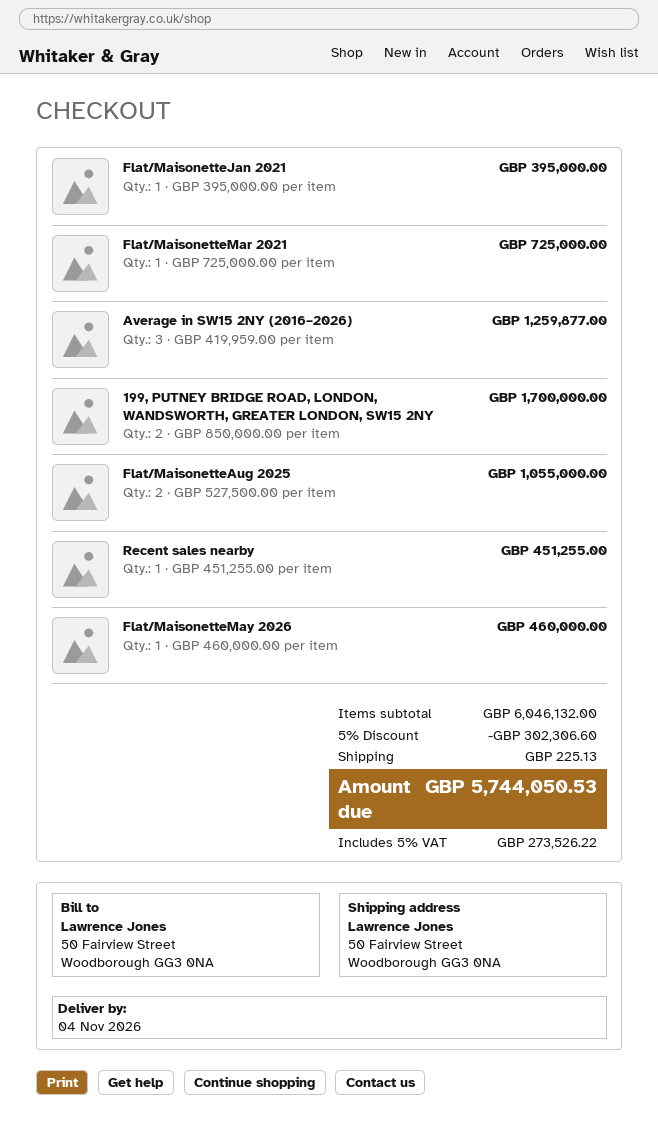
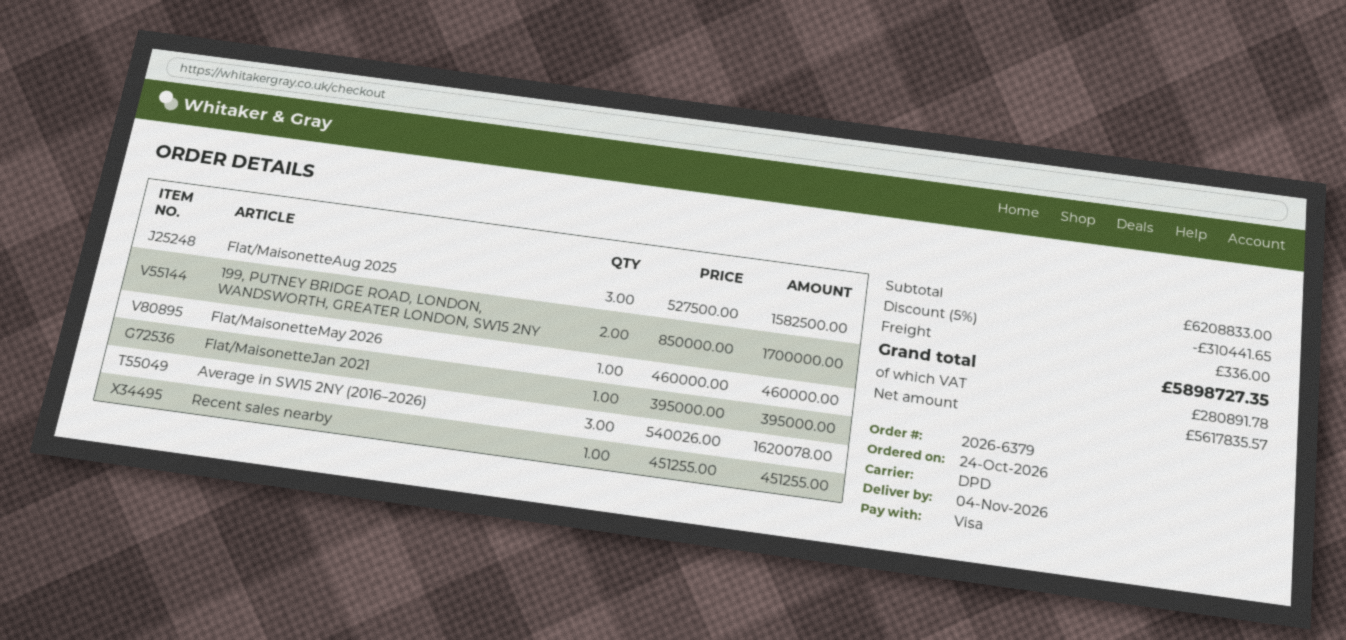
Flat/MaisonetteMar 2021: 1 x 725000.00 = 725000.00 -> none
Average in SW15 2NY (2016–2026): 3 x 419959.00 = 1259877.00 -> 3 x 540026.00 = 1620078.00
Flat/MaisonetteAug 2025: 2 x 527500.00 = 1055000.00 -> 3 x 527500.00 = 1582500.00
subtotal: 6046132.00 -> 6208833.00
discount: 5% = 302306.60 -> 5% = 310441.65
shipping: 225.13 -> 336.00
tax: 273526.22 -> 280891.78
total: 5744050.53 -> 5898727.35

